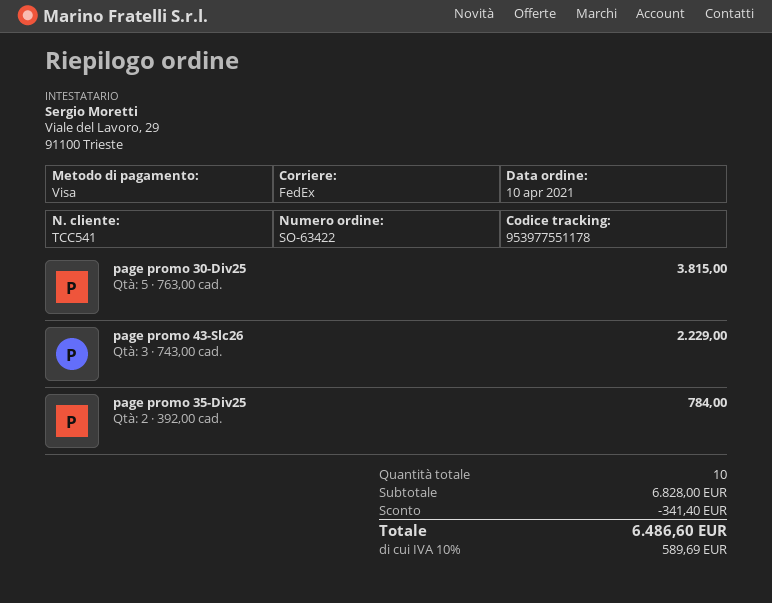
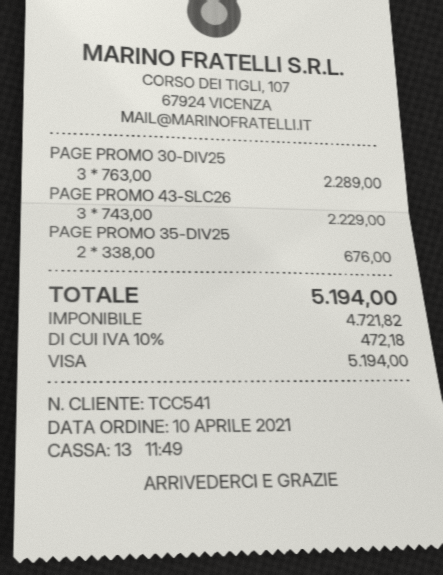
page promo 30-Div25: 5 x 763.00 = 3815.00 -> 3 x 763.00 = 2289.00
page promo 35-Div25: 2 x 392.00 = 784.00 -> 2 x 338.00 = 676.00
discount: 341.40 -> none
tax: 10% = 589.69 -> 10% = 472.18
total: 6486.60 -> 5194.00

